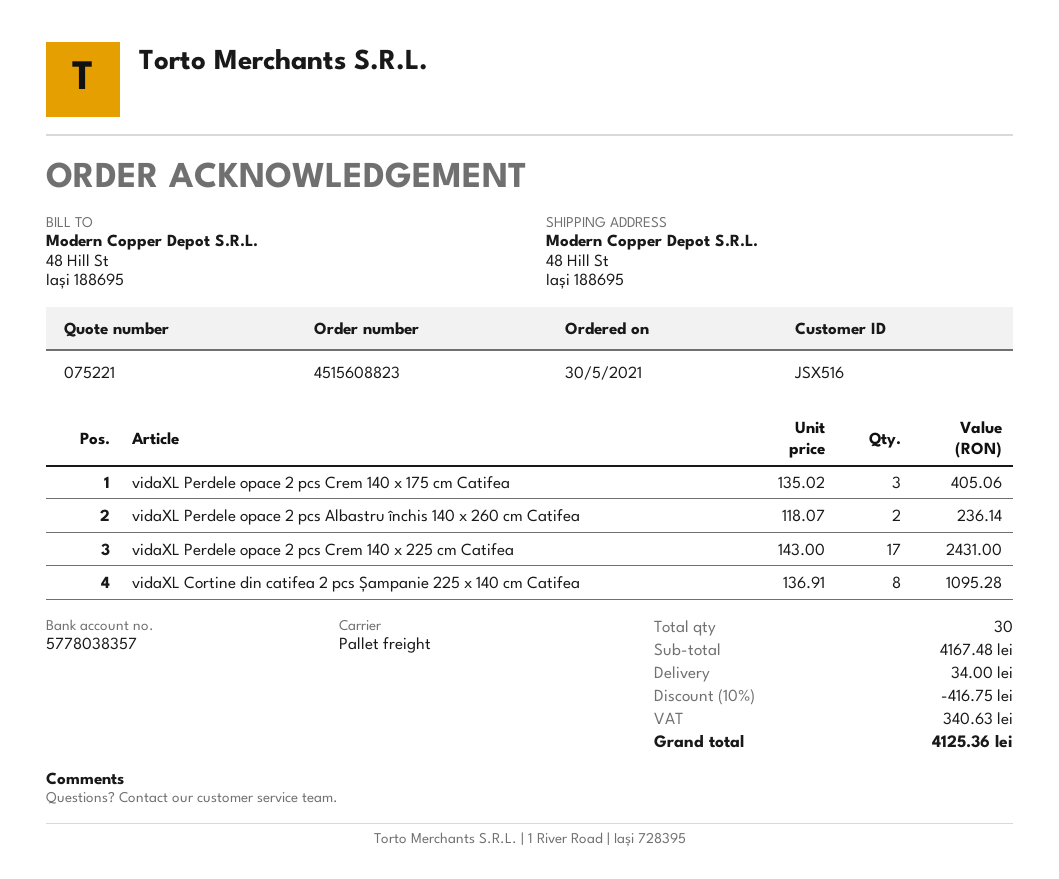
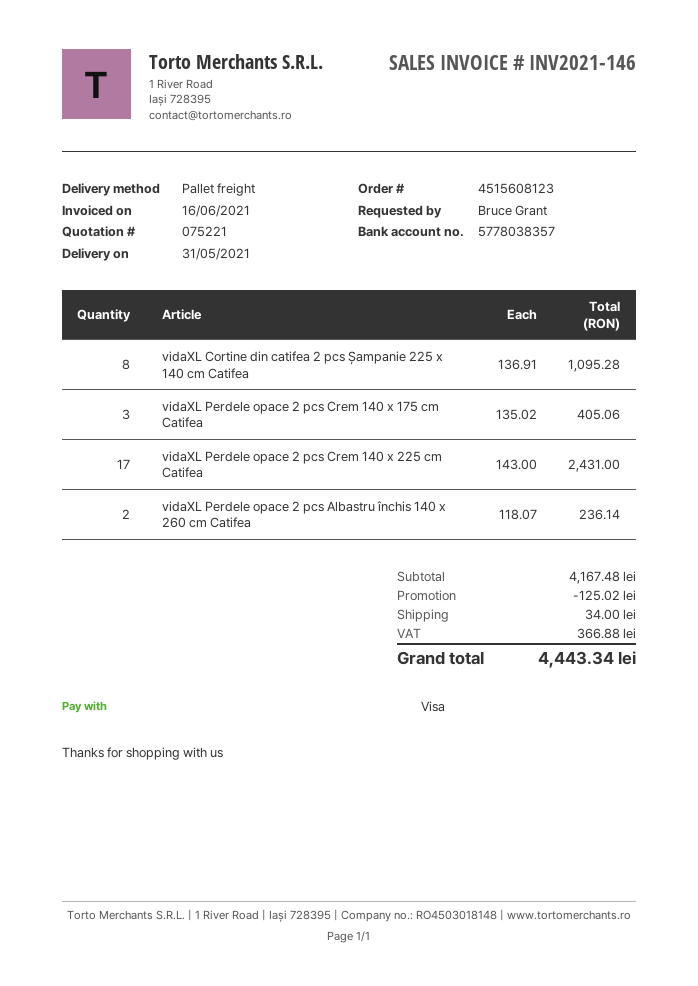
order number: 4515608823 -> 4515608123
discount: 416.75 -> 125.02
tax: 340.63 -> 366.88
total: 4125.36 -> 4443.34

